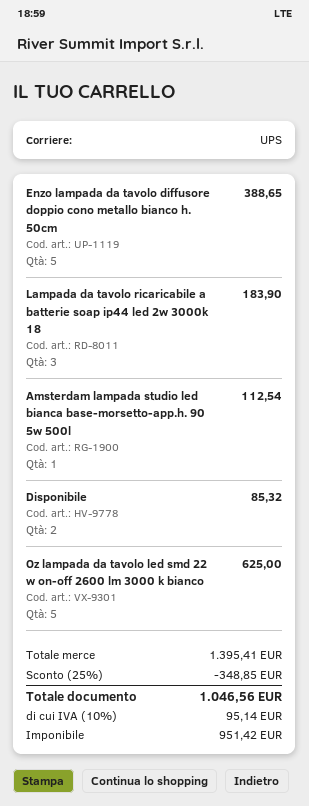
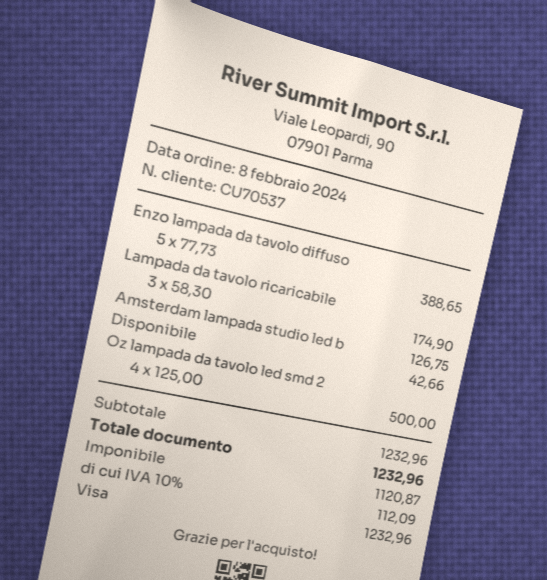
Lampada da tavolo ricaricabile a batterie soap ip44 led 2w 3000k 18: 3 for 183.90 -> 3 for 174.90
Amsterdam lampada studio led bianca base-morsetto-app.h. 90 5w 500l: 1 for 112.54 -> 1 for 126.75
Disponibile: 2 for 85.32 -> 1 for 42.66
Oz lampada da tavolo led smd 22 w on-off 2600 lm 3000 k bianco: 5 for 625.00 -> 4 for 500.00
subtotal: 1395.41 -> 1232.96
discount: 25% = 348.85 -> none
net: 951.42 -> 1120.87
tax: 10% = 95.14 -> 10% = 112.09
total: 1046.56 -> 1232.96

